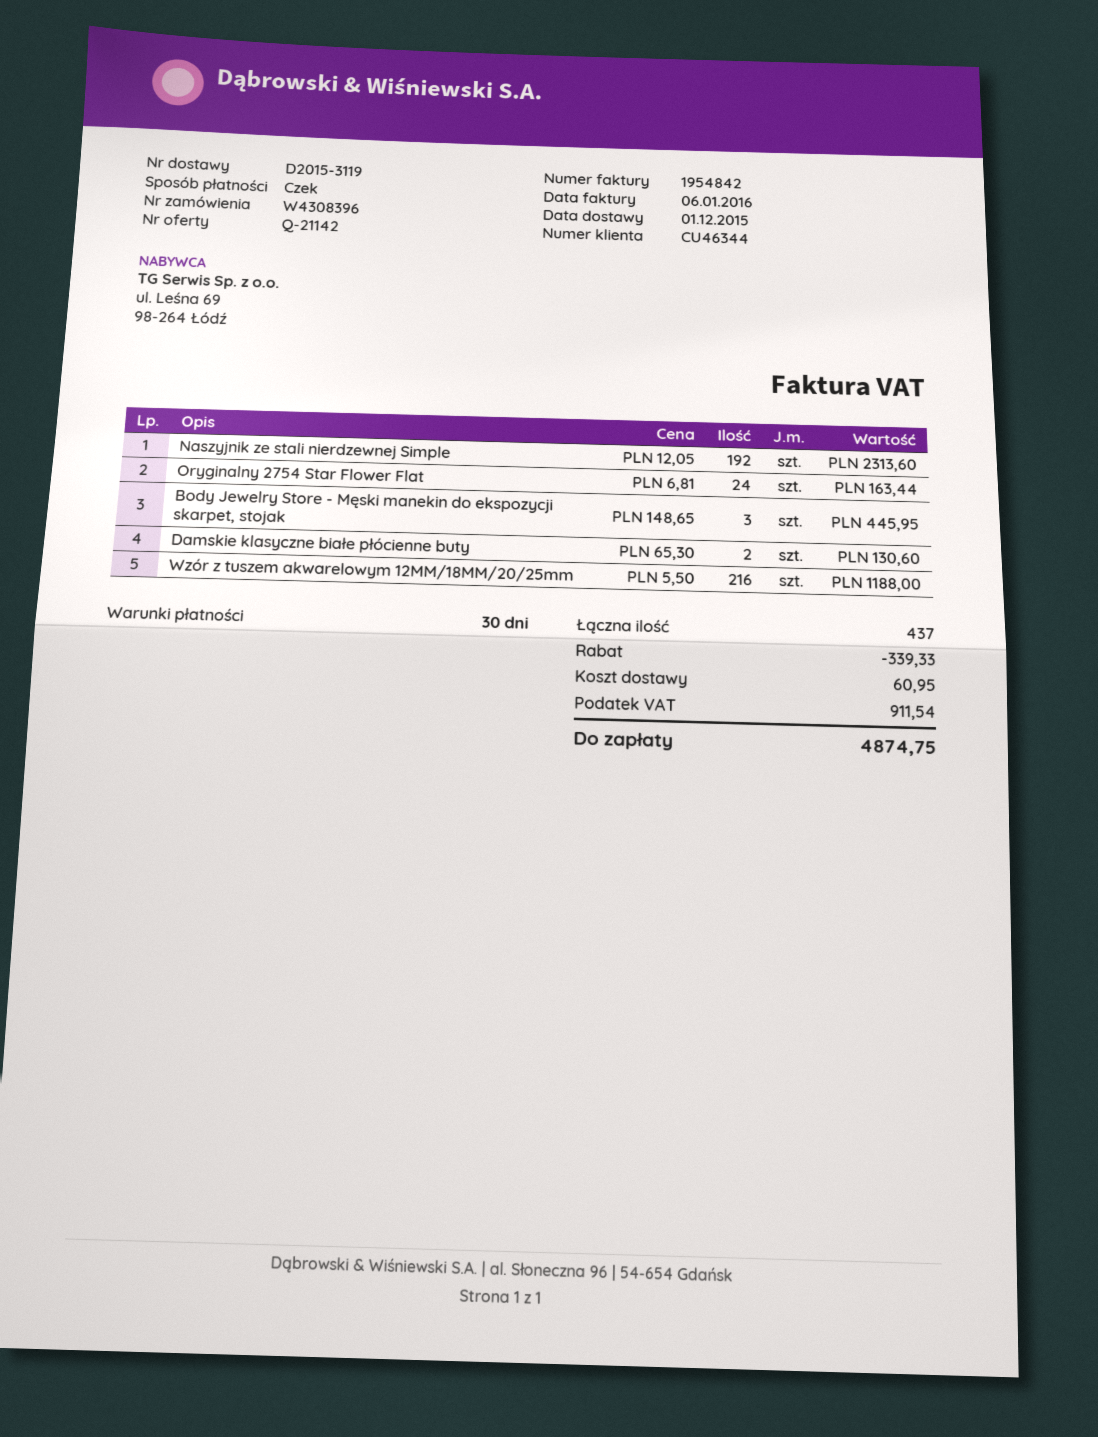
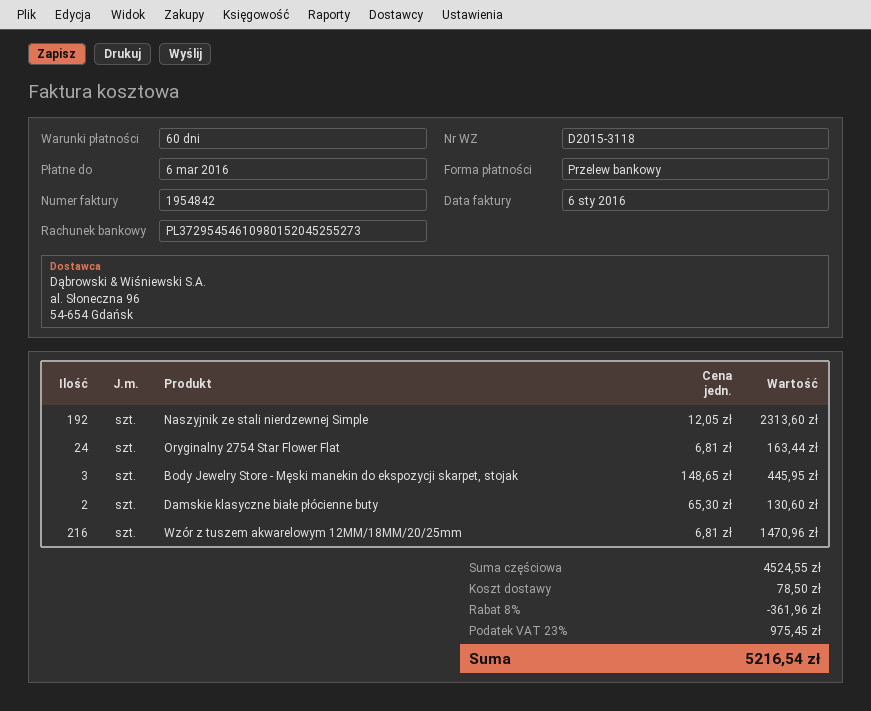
delivery note number: D2015-3119 -> D2015-3118
payment terms: 30 days -> 60 days
payment method: cheque -> bank transfer
Wzór z tuszem akwarelowym 12MM/18MM/20/25mm: 216 x 5.50 = 1188.00 -> 216 x 6.81 = 1470.96
discount: 339.33 -> 361.96
shipping: 60.95 -> 78.50
tax: 911.54 -> 975.45
total: 4874.75 -> 5216.54

